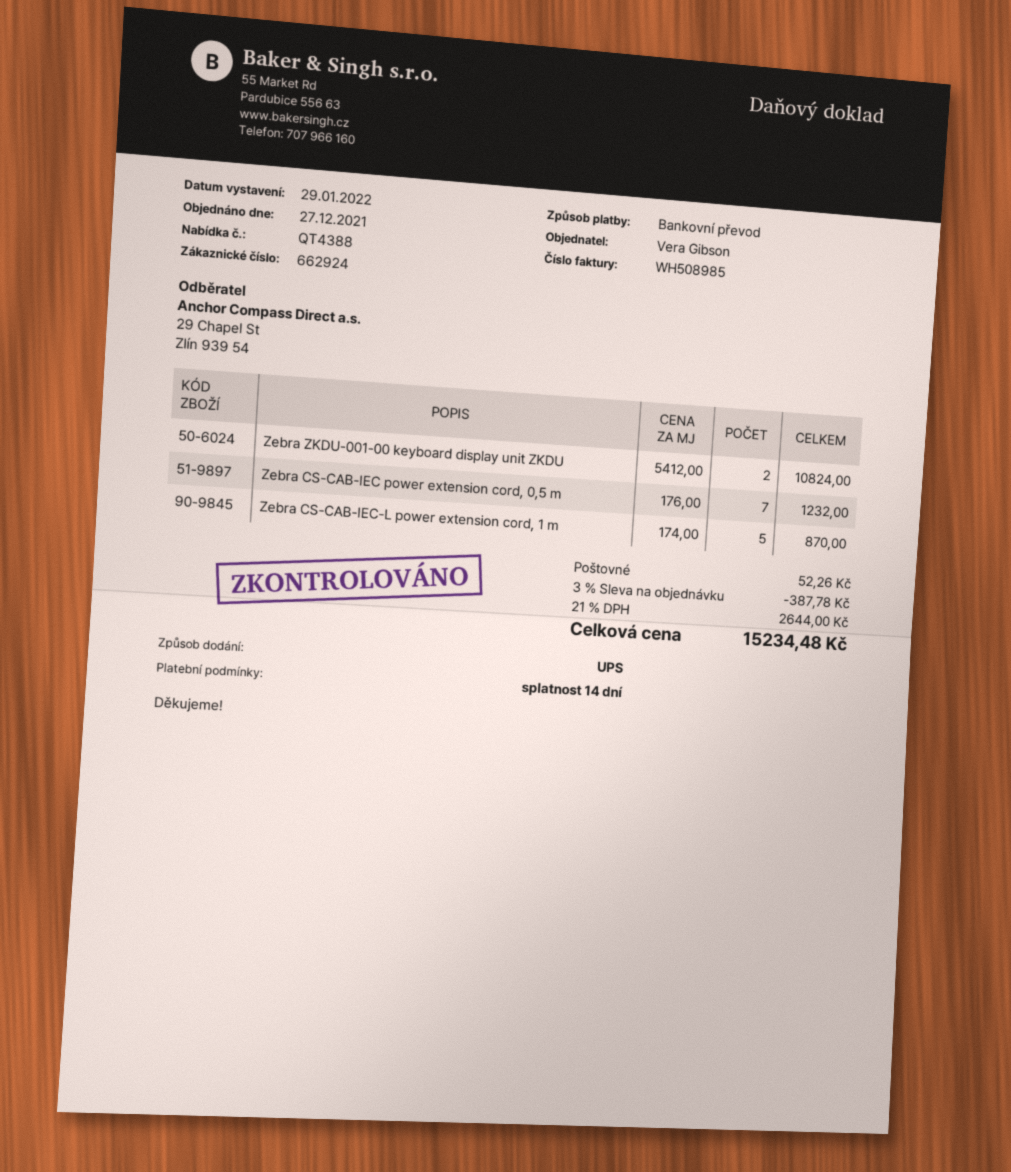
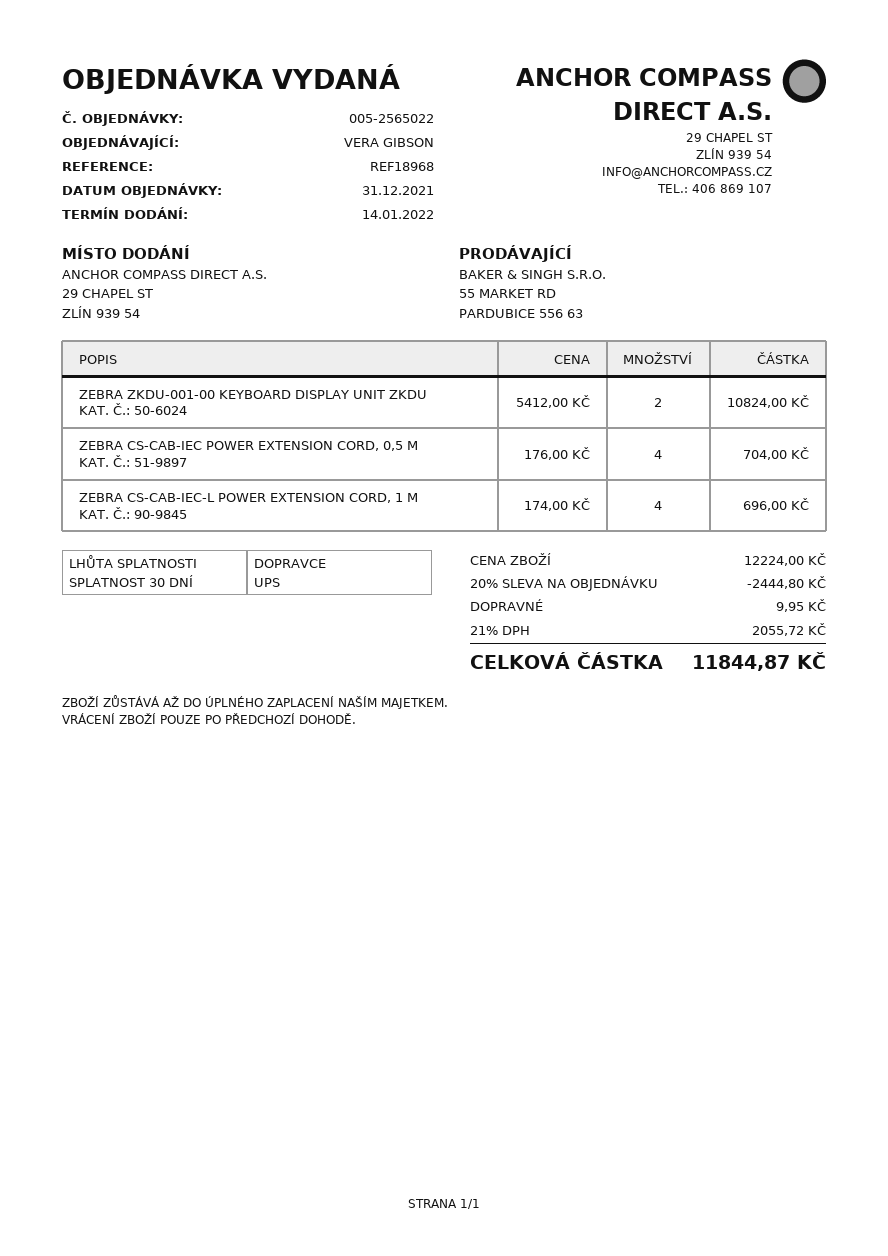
order date: 2021-12-27 -> 2021-12-31
payment terms: 14 days -> 30 days
Zebra CS-CAB-IEC power extension cord, 0,5 m: 7 x 176.00 = 1232.00 -> 4 x 176.00 = 704.00
Zebra CS-CAB-IEC-L power extension cord, 1 m: 5 x 174.00 = 870.00 -> 4 x 174.00 = 696.00
discount: 3% = 387.78 -> 20% = 2444.80
shipping: 52.26 -> 9.95
tax: 21% = 2644.00 -> 21% = 2055.72
total: 15234.48 -> 11844.87

